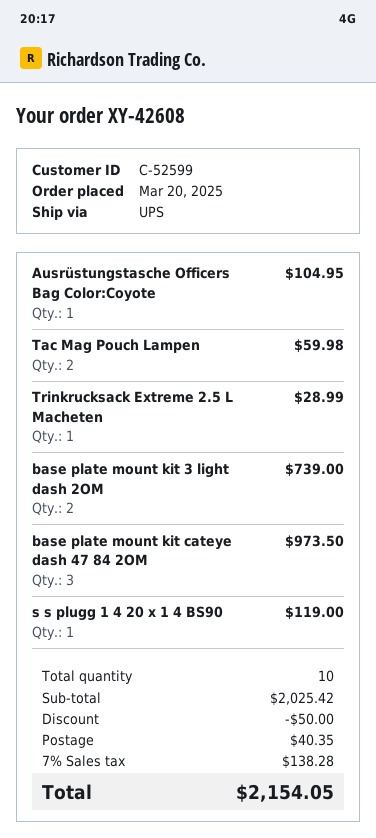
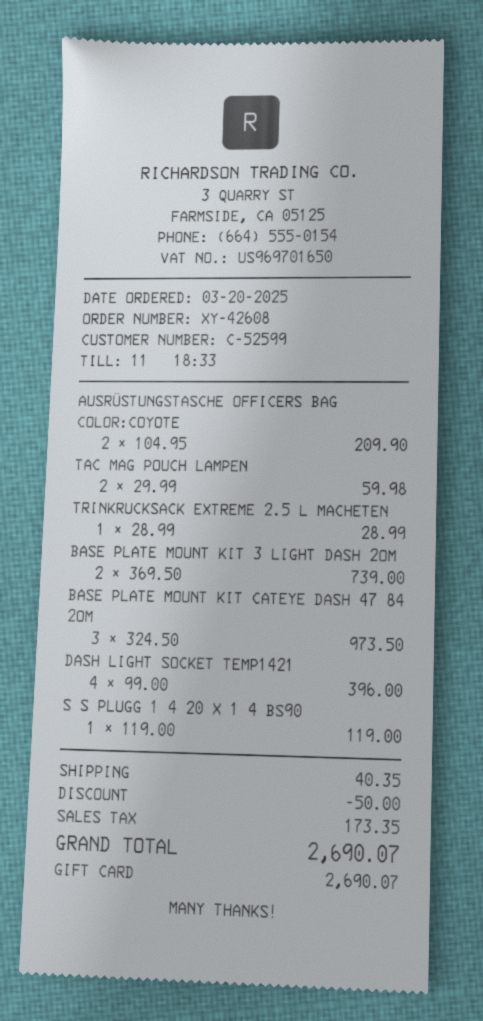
Ausrüstungstasche Officers Bag Color:Coyote: 1 for 104.95 -> 2 for 209.90
DASH LIGHT SOCKET TEMP1421: none -> 4 for 396.00
tax: 138.28 -> 173.35
total: 2154.05 -> 2690.07

